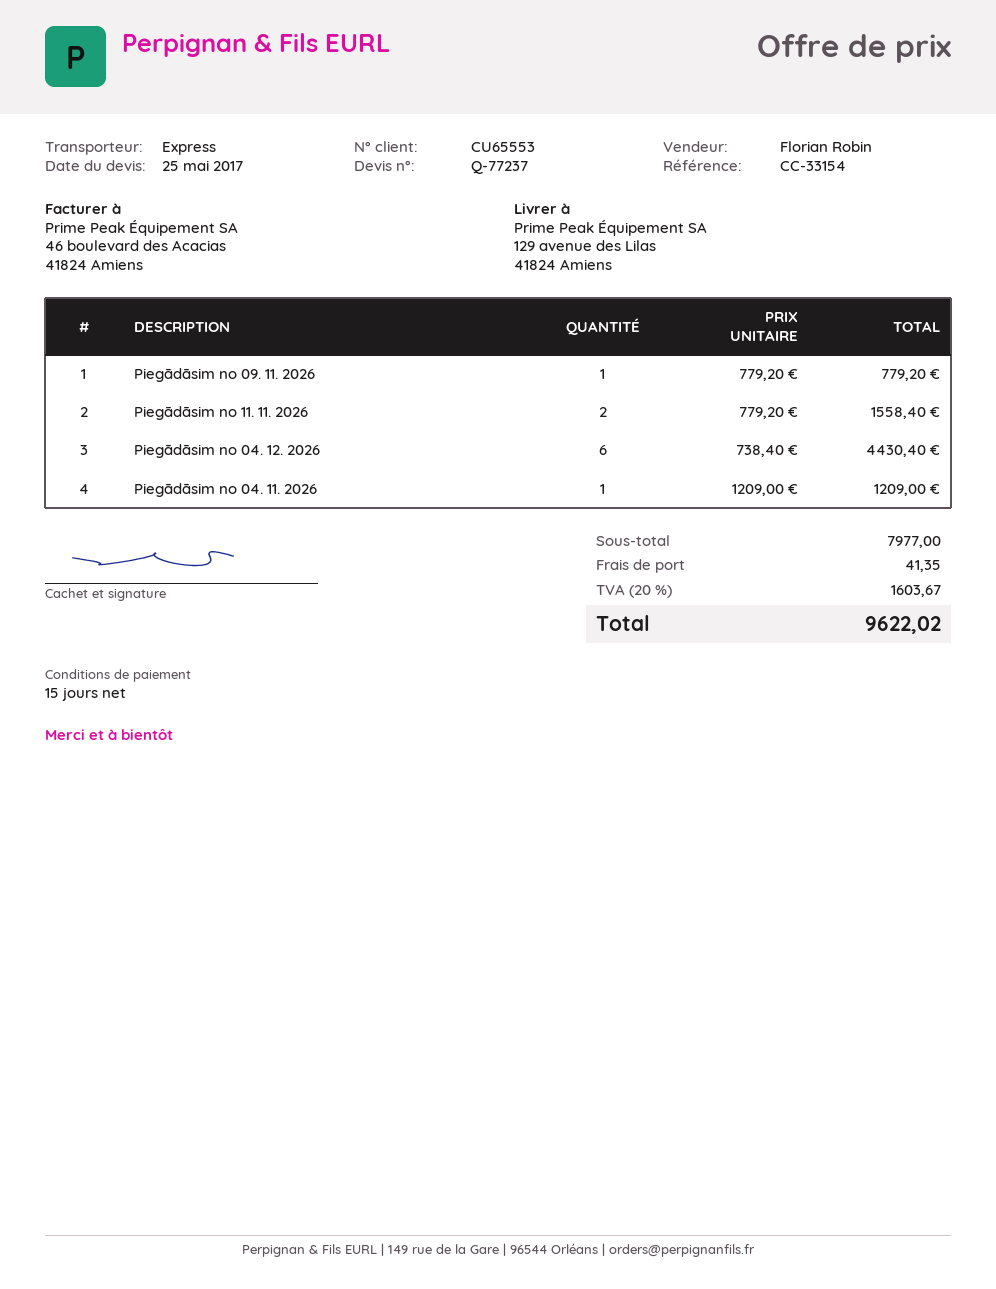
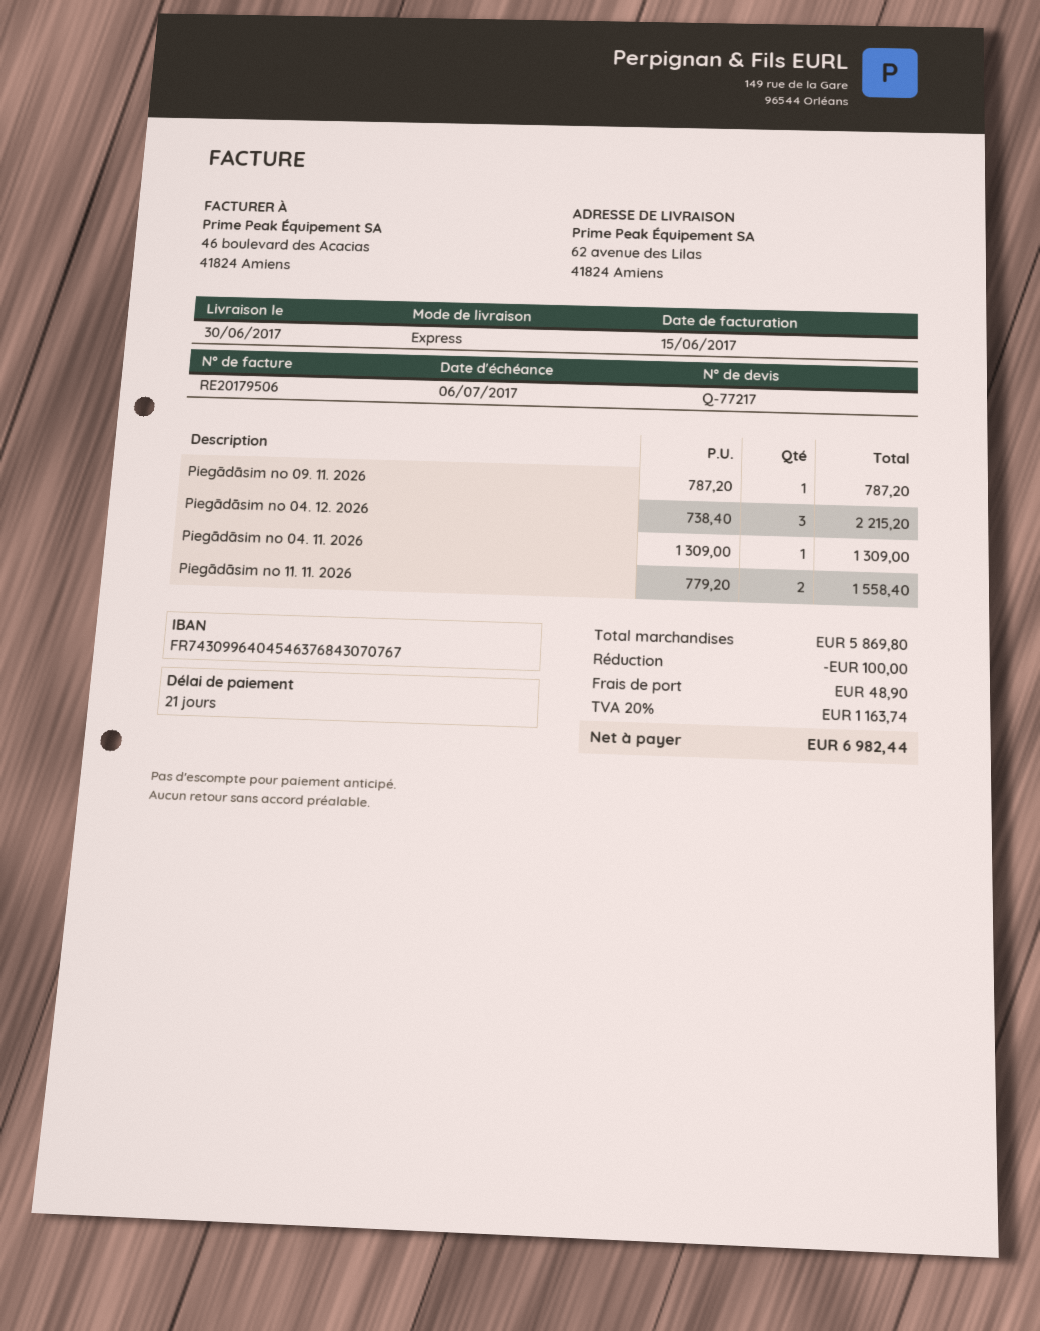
quote number: Q-77237 -> Q-77217
payment terms: 15 days -> 21 days
ship to: 129 avenue des Lilas, 41824 Amiens -> 62 avenue des Lilas, 41824 Amiens
Piegādāsim no 09. 11. 2026: 1 x 779.20 = 779.20 -> 1 x 787.20 = 787.20
Piegādāsim no 04. 12. 2026: 6 x 738.40 = 4430.40 -> 3 x 738.40 = 2215.20
Piegādāsim no 04. 11. 2026: 1 x 1209.00 = 1209.00 -> 1 x 1309.00 = 1309.00
subtotal: 7977.00 -> 5869.80
discount: none -> 100.00
shipping: 41.35 -> 48.90
tax: 20% = 1603.67 -> 20% = 1163.74
total: 9622.02 -> 6982.44

